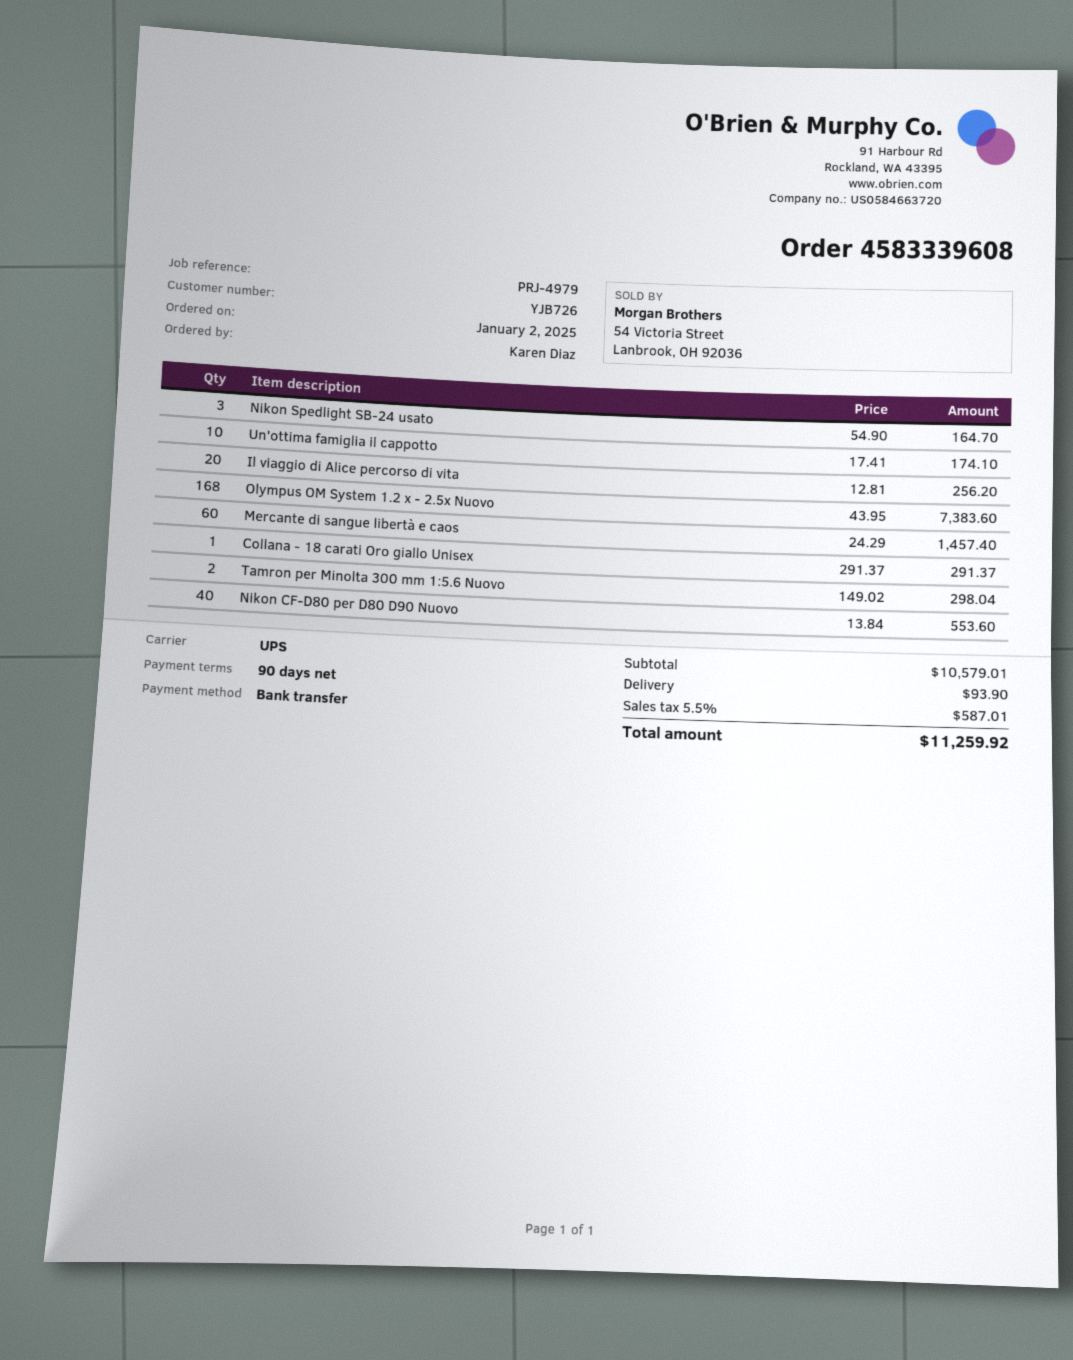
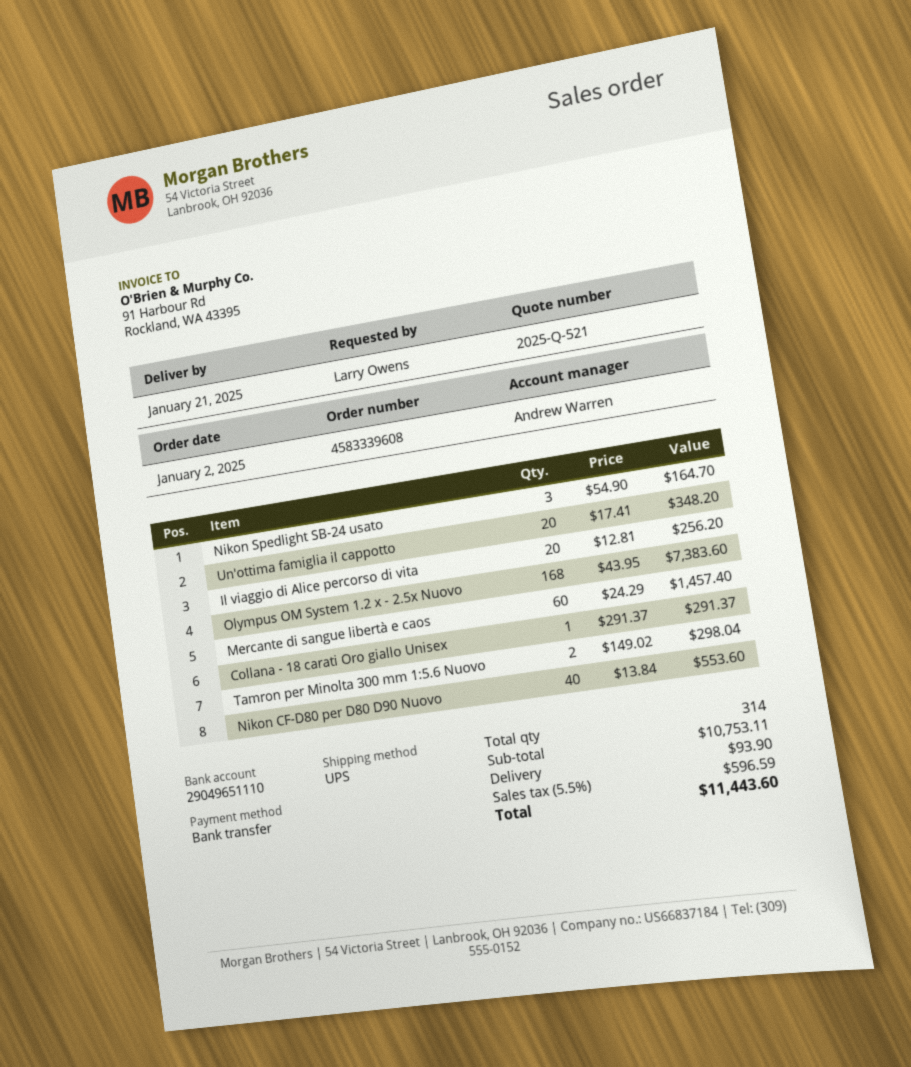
ordered by: Karen Diaz -> Larry Owens
Un'ottima famiglia il cappotto: 10 x 17.41 = 174.10 -> 20 x 17.41 = 348.20
subtotal: 10579.01 -> 10753.11
tax: 5.5% = 587.01 -> 5.5% = 596.59
total: 11259.92 -> 11443.60

